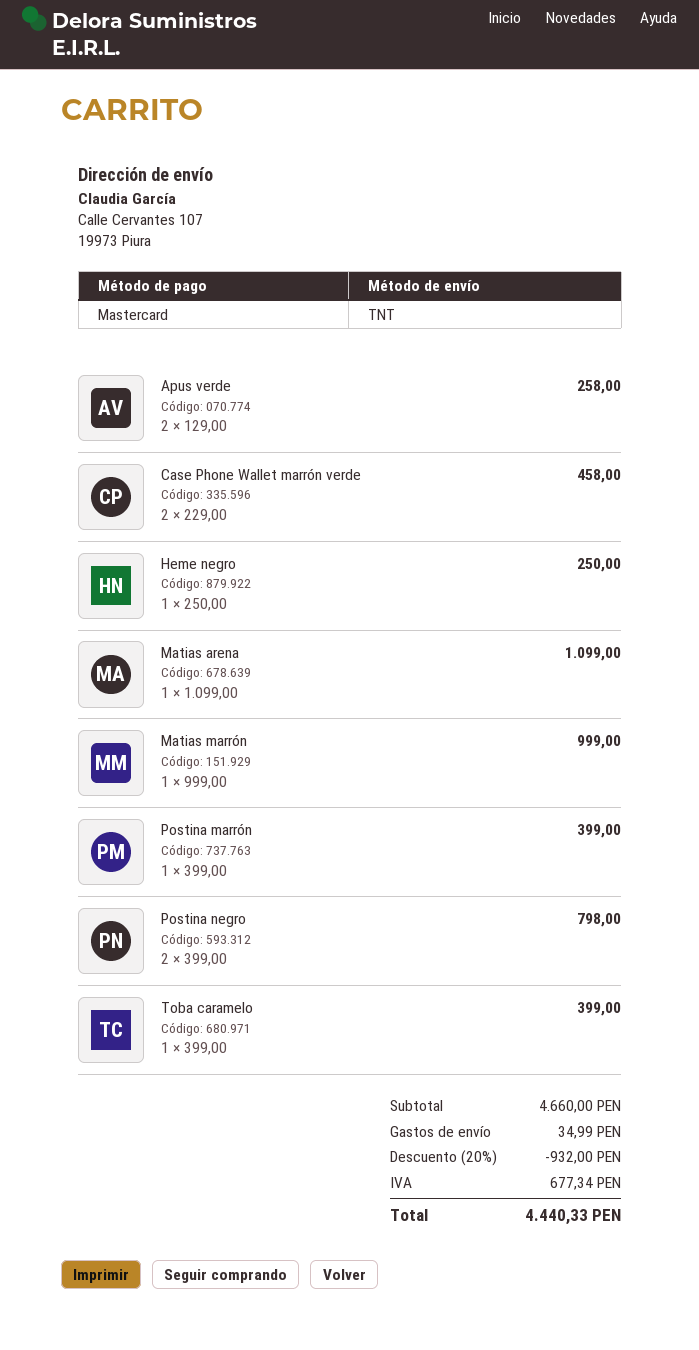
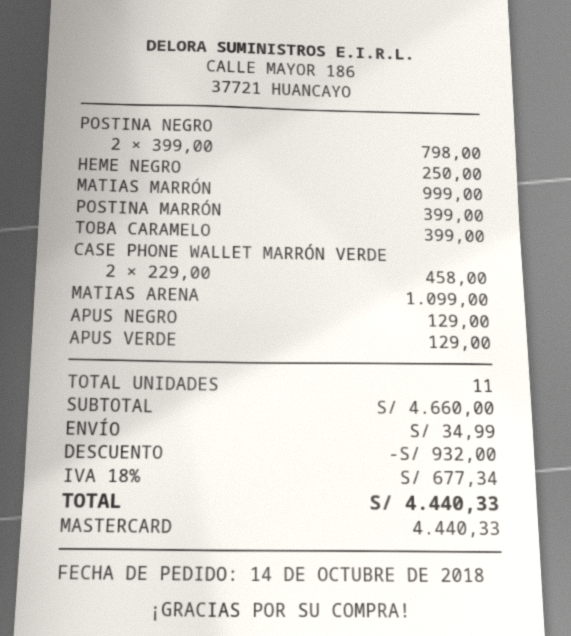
Apus verde: 2 x 129.00 = 258.00 -> 1 x 129.00 = 129.00
APUS NEGRO: none -> 1 x 129.00 = 129.00

